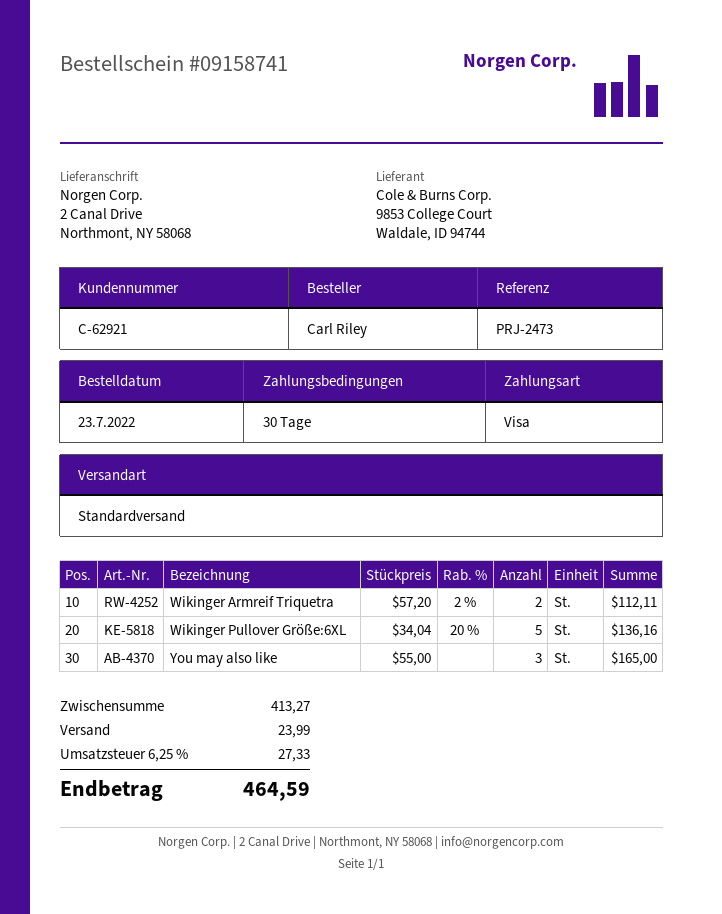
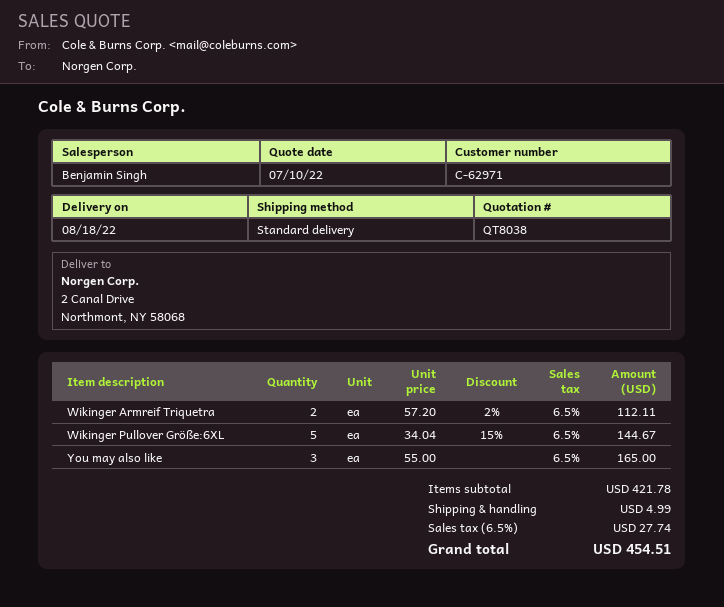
customer number: C-62921 -> C-62971
Wikinger Pullover Größe:6XL: 5 x 34.04 - 20% = 136.16 -> 5 x 34.04 - 15% = 144.67
subtotal: 413.27 -> 421.78
shipping: 23.99 -> 4.99
tax: 6.25% = 27.33 -> 6.5% = 27.74
total: 464.59 -> 454.51

